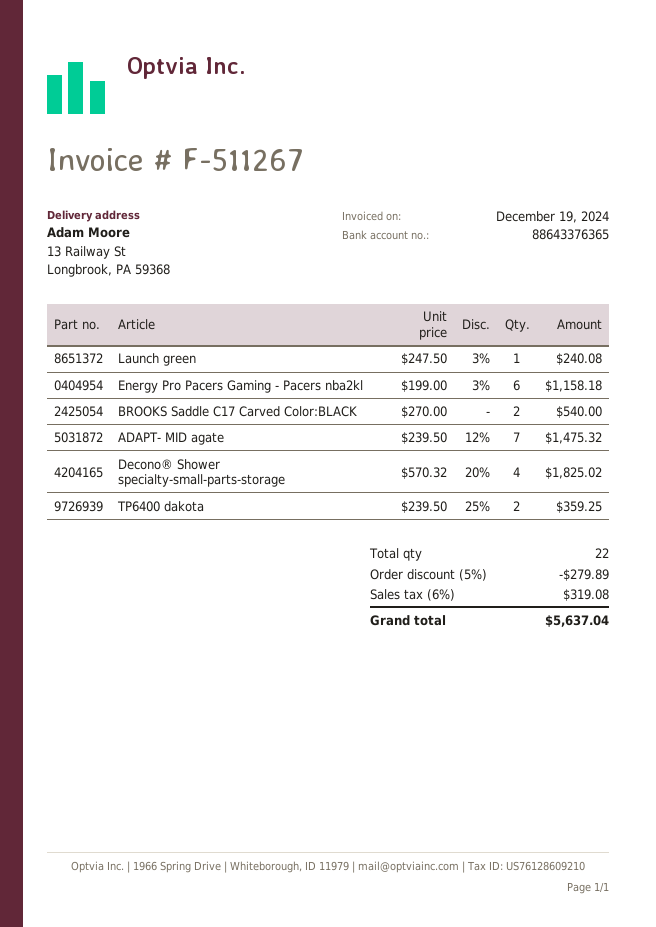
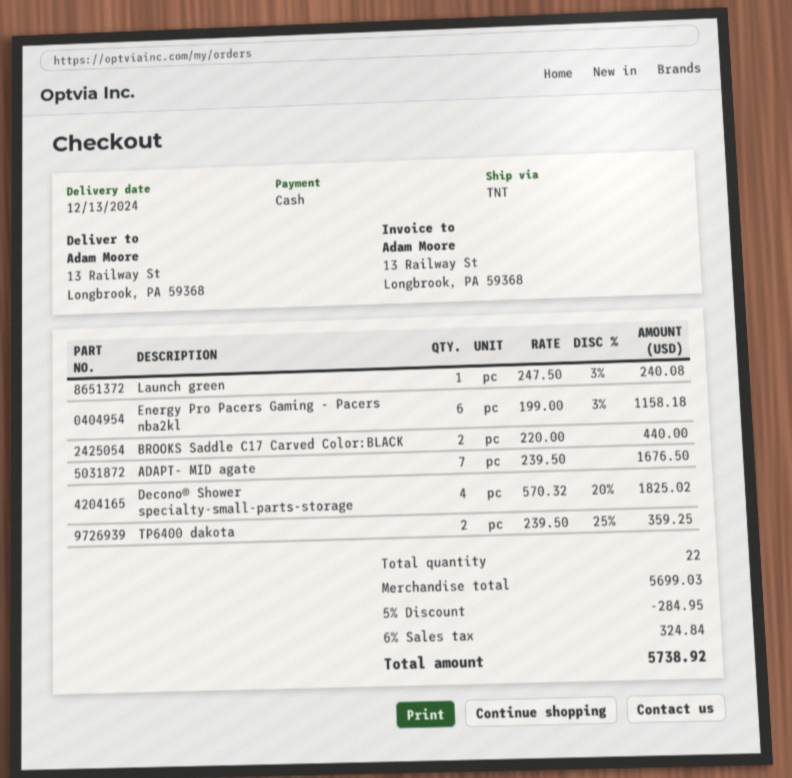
BROOKS Saddle C17 Carved Color:BLACK: 2 x 270.00 = 540.00 -> 2 x 220.00 = 440.00
ADAPT- MID agate: 7 x 239.50 - 12% = 1475.32 -> 7 x 239.50 = 1676.50
discount: 5% = 279.89 -> 5% = 284.95
tax: 6% = 319.08 -> 6% = 324.84
total: 5637.04 -> 5738.92

